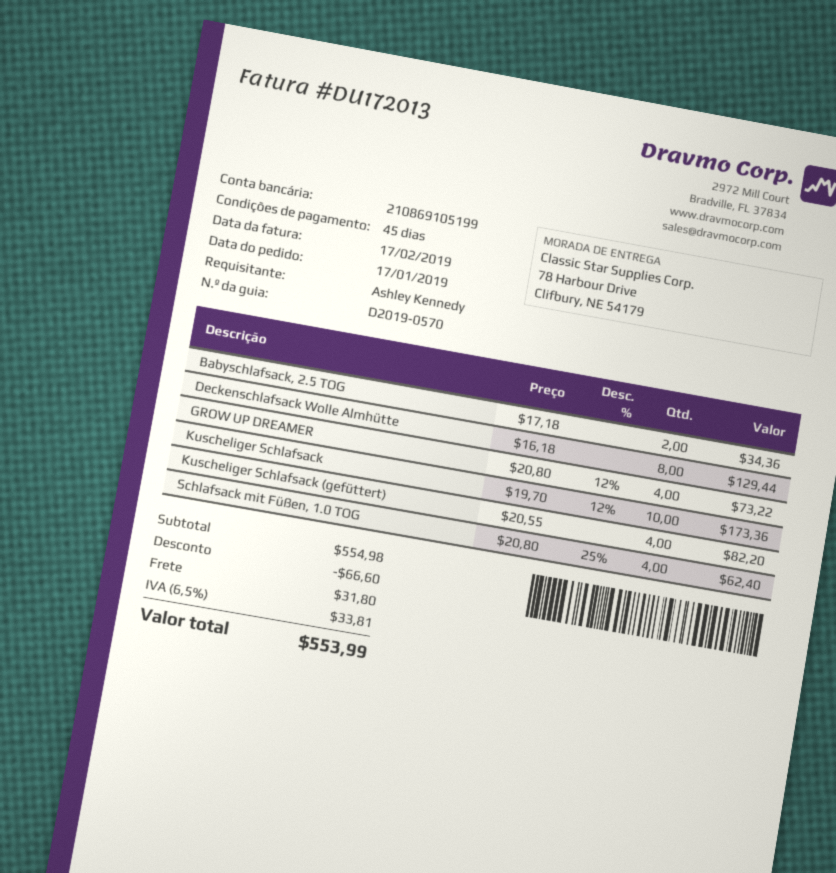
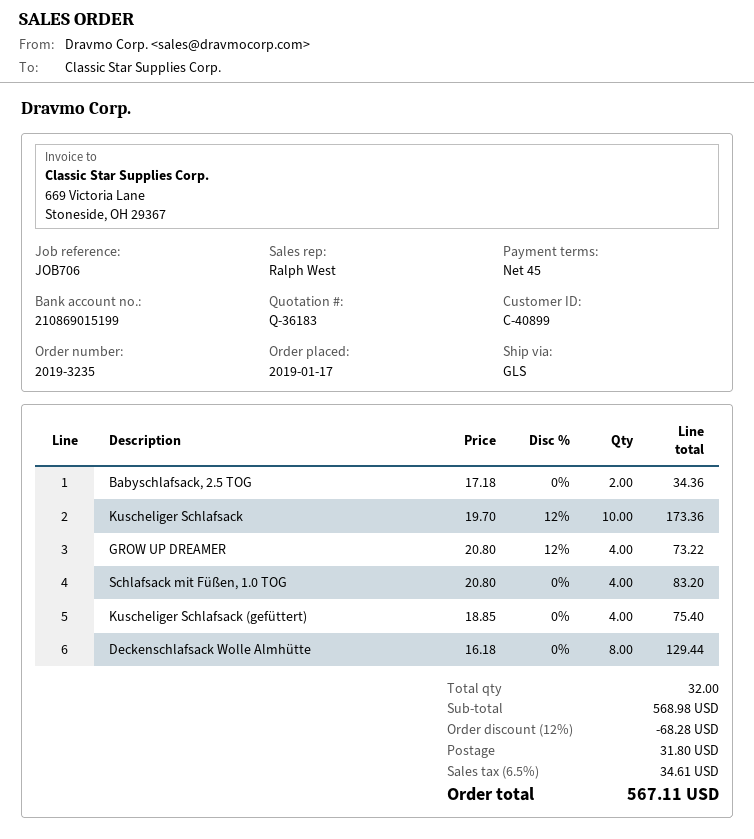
bank account: 210869105199 -> 210869015199
Kuscheliger Schlafsack (gefüttert): 4 x 20.55 = 82.20 -> 4 x 18.85 = 75.40
Schlafsack mit Füßen, 1.0 TOG: 4 x 20.80 - 25% = 62.40 -> 4 x 20.80 = 83.20
subtotal: 554.98 -> 568.98
discount: 66.60 -> 68.28
tax: 6.5% = 33.81 -> 6.5% = 34.61
total: 553.99 -> 567.11

